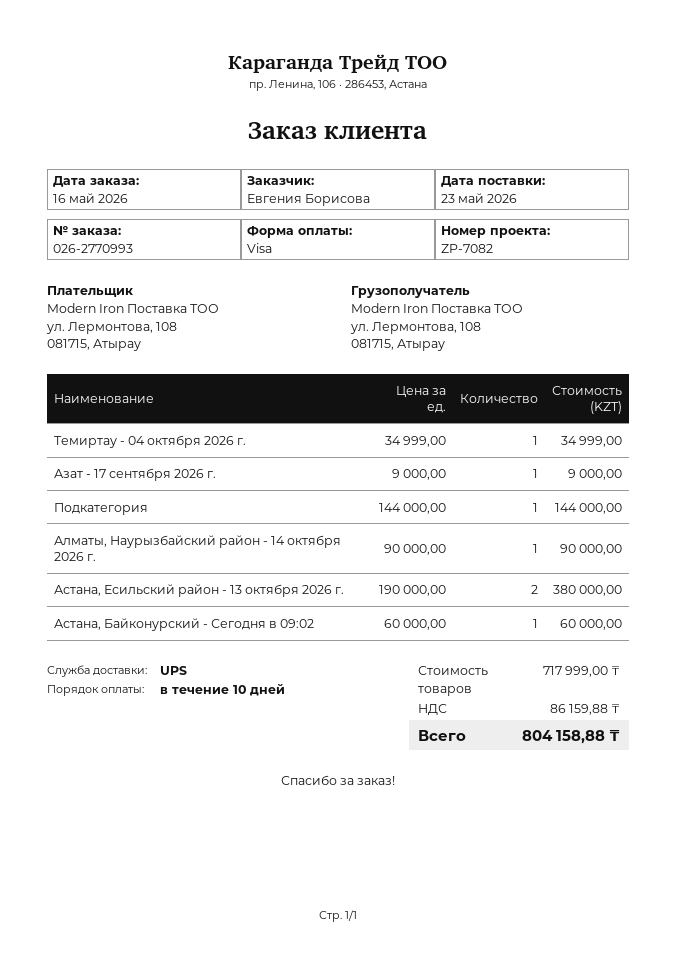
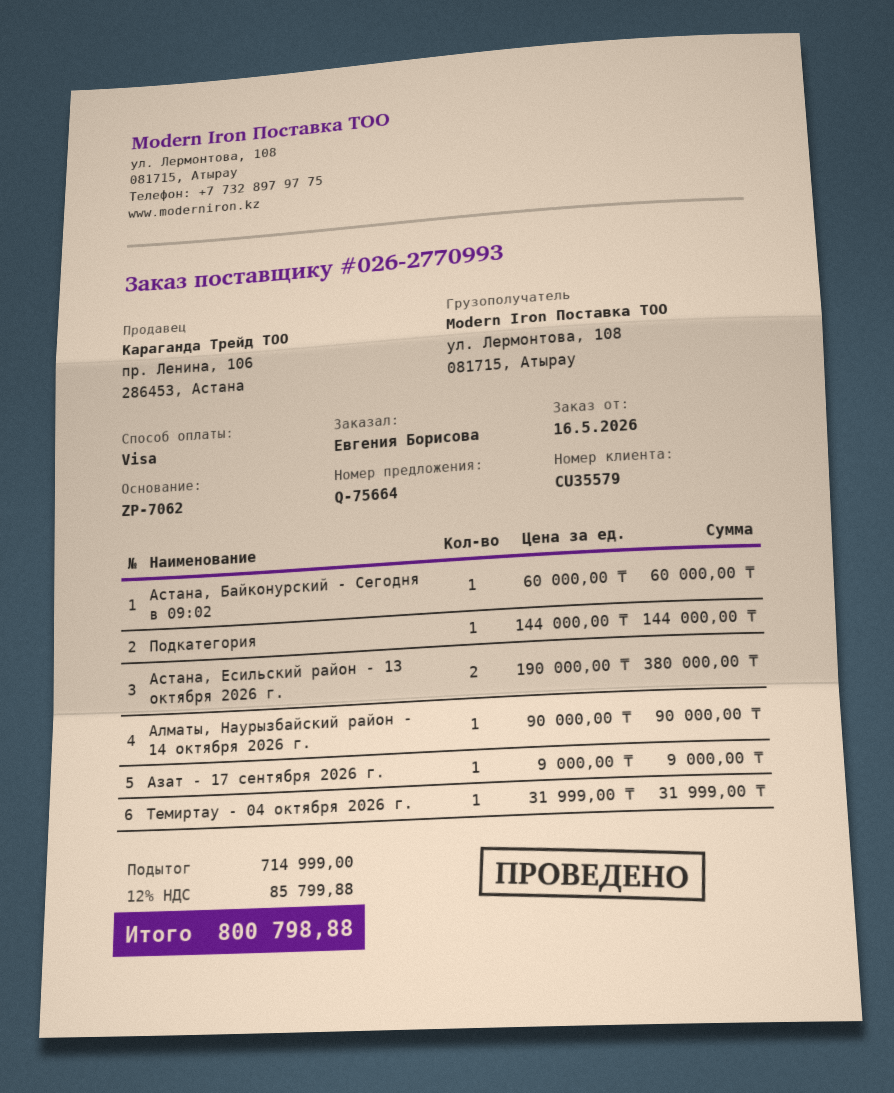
reference: ZP-7082 -> ZP-7062
Темиртау - 04 октября 2026 г.: 1 x 34999.00 = 34999.00 -> 1 x 31999.00 = 31999.00
subtotal: 717999.00 -> 714999.00
tax: 86159.88 -> 85799.88
total: 804158.88 -> 800798.88

